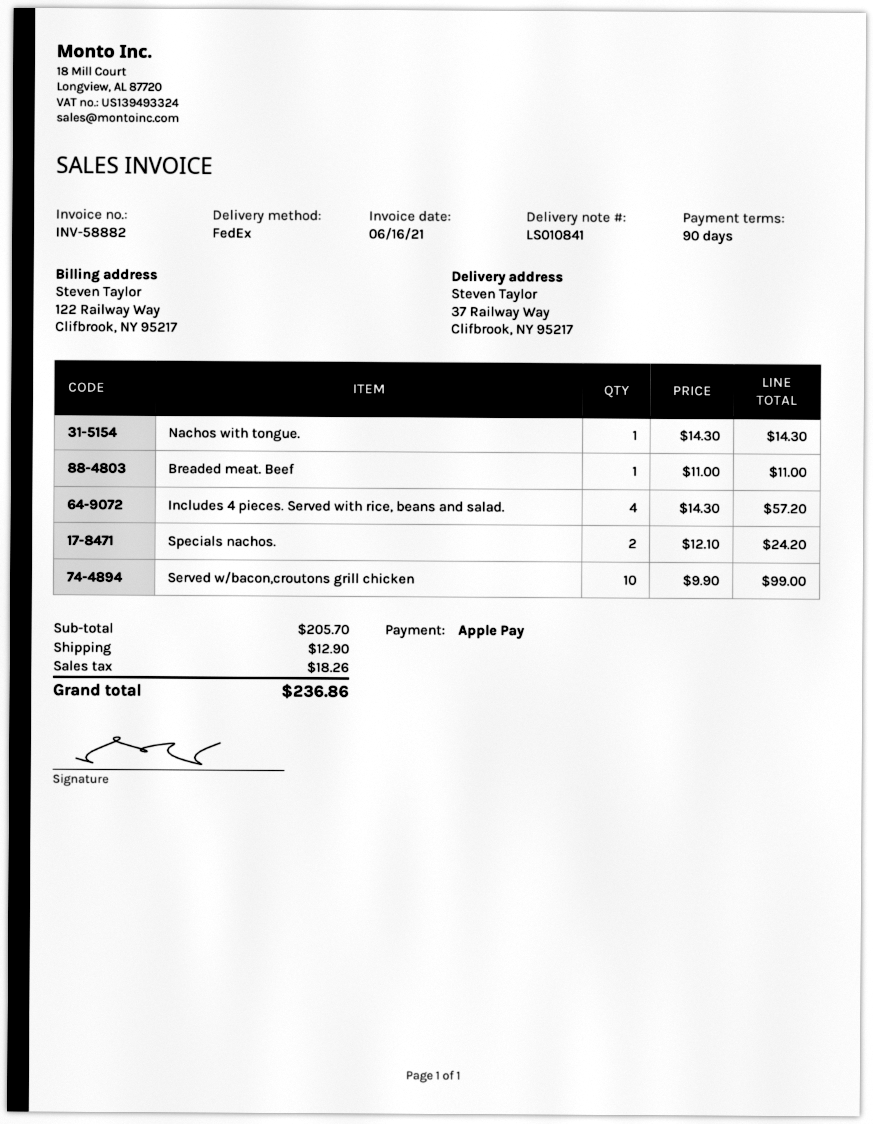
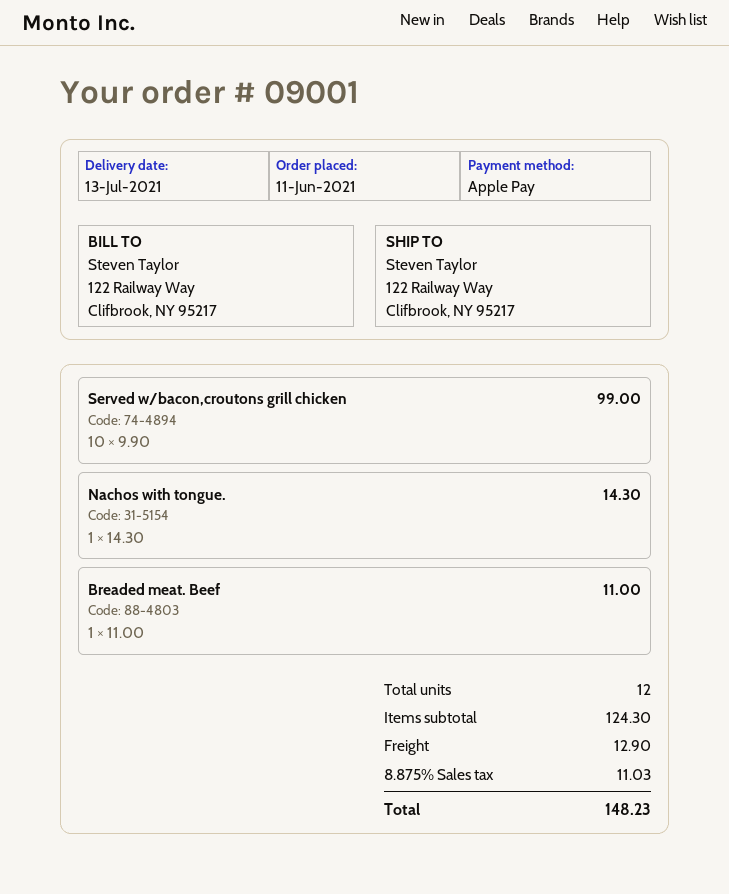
ship to: 37 Railway Way, Clifbrook, NY 95217 -> 122 Railway Way, Clifbrook, NY 95217
Includes 4 pieces. Served with rice, beans and salad.: 4 x 14.30 = 57.20 -> none
Specials nachos.: 2 x 12.10 = 24.20 -> none
subtotal: 205.70 -> 124.30
tax: 18.26 -> 11.03
total: 236.86 -> 148.23

